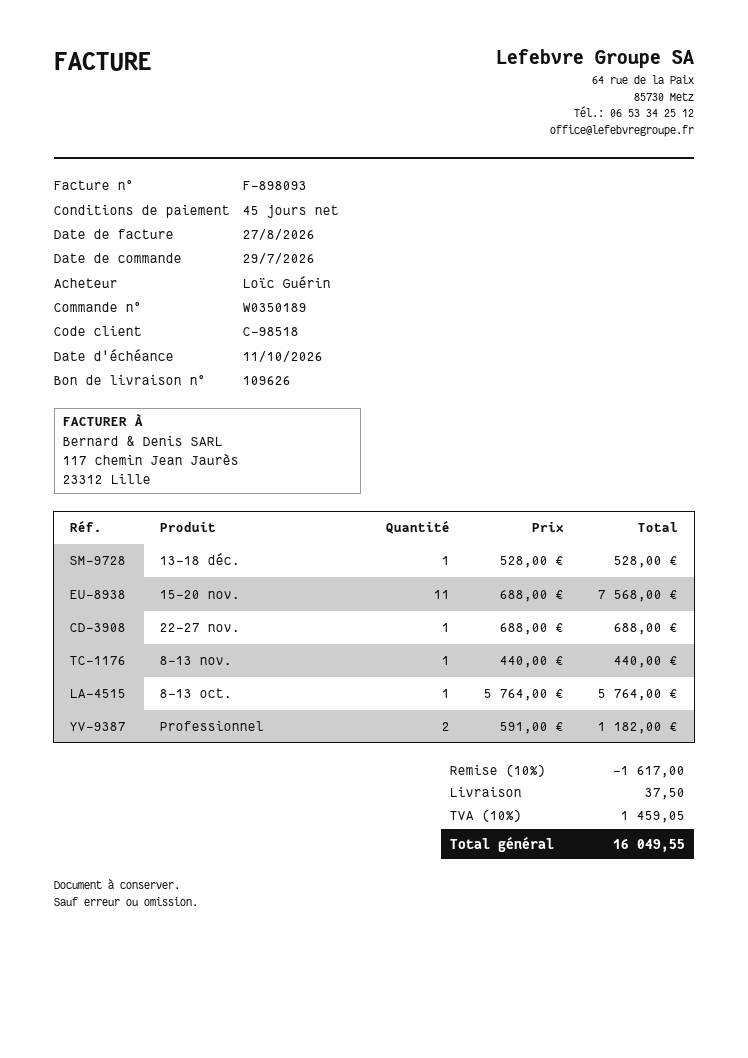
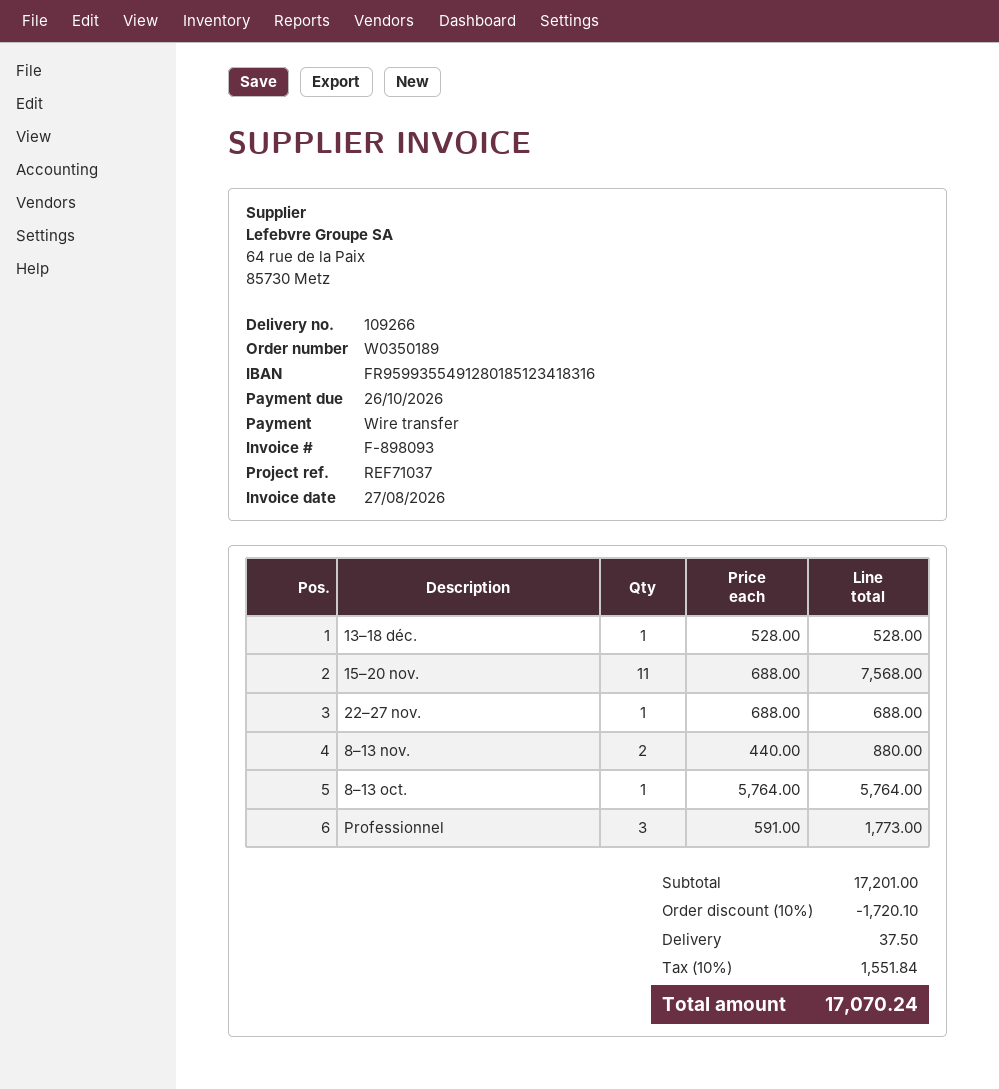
delivery note number: 109626 -> 109266
due date: 2026-10-11 -> 2026-10-26
8–13 nov.: 1 x 440.00 = 440.00 -> 2 x 440.00 = 880.00
Professionnel: 2 x 591.00 = 1182.00 -> 3 x 591.00 = 1773.00
discount: 10% = 1617.00 -> 10% = 1720.10
tax: 10% = 1459.05 -> 10% = 1551.84
total: 16049.55 -> 17070.24

